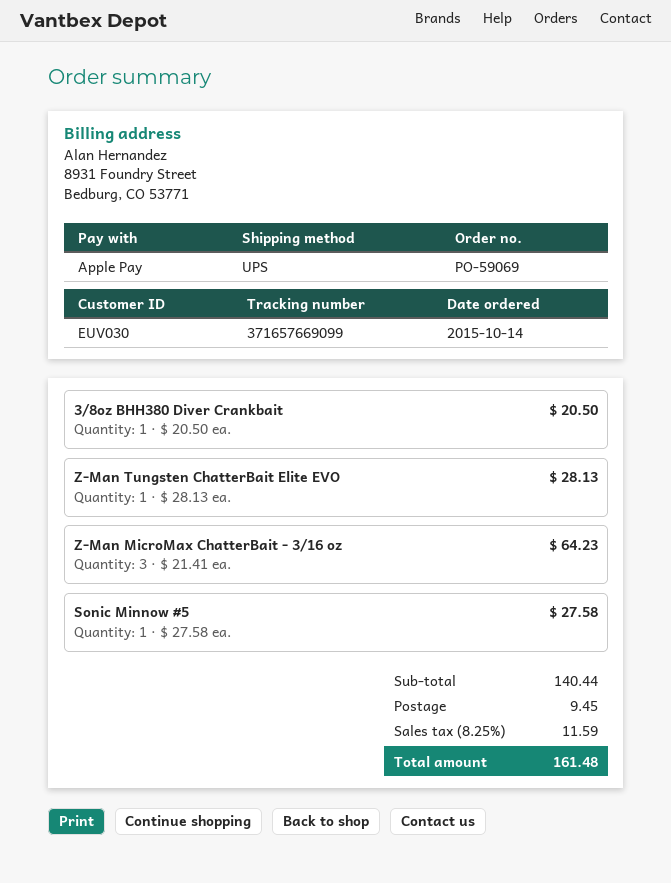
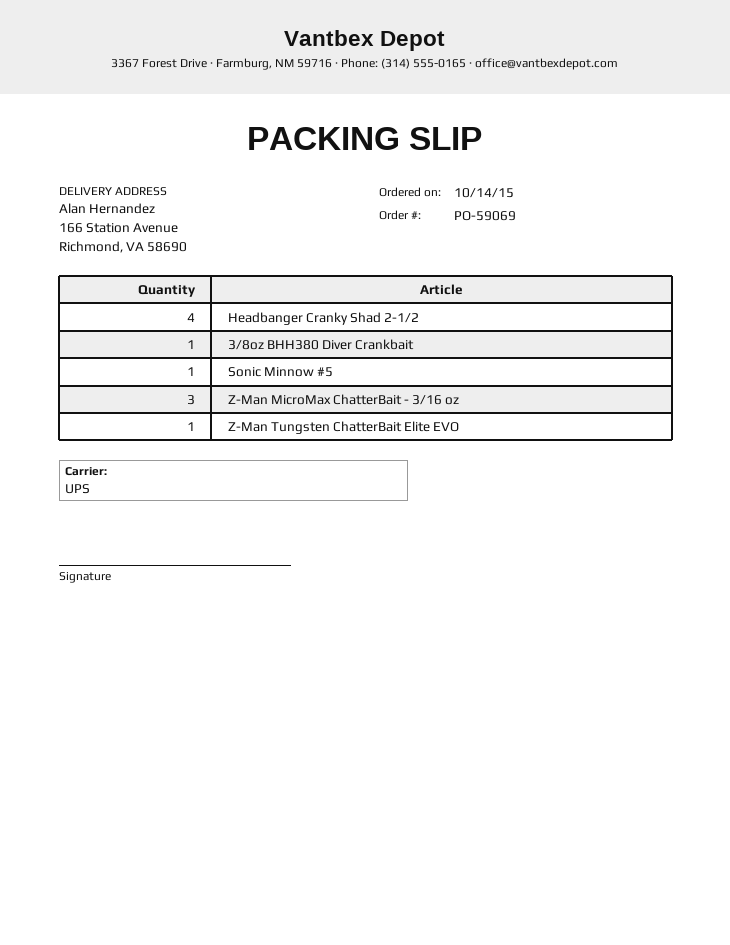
Headbanger Cranky Shad 2-1/2: none -> 4

